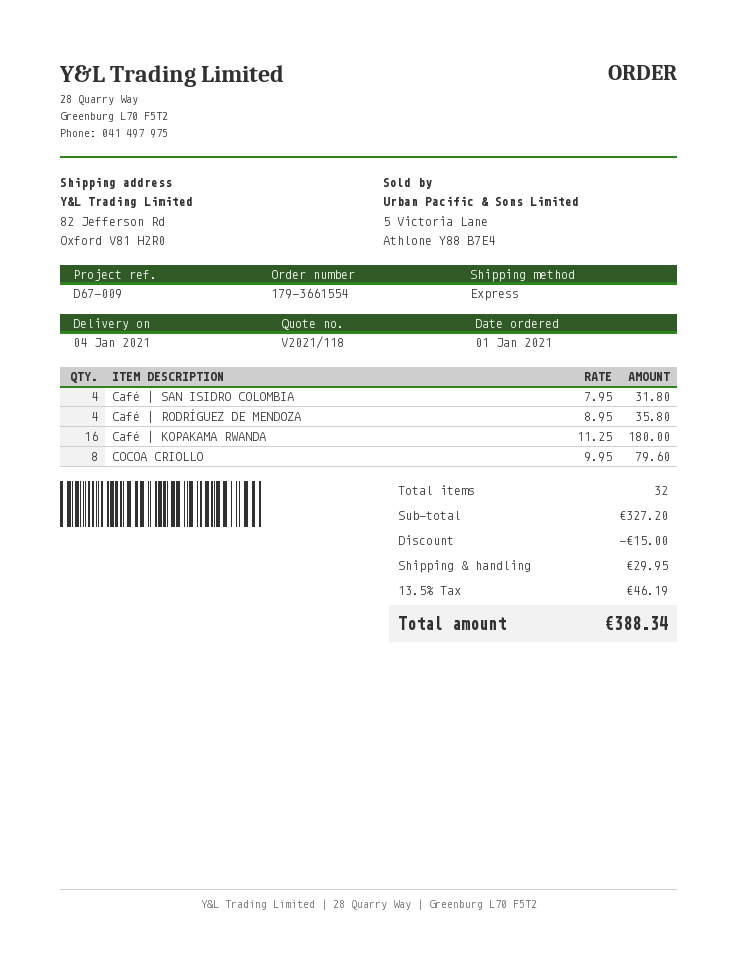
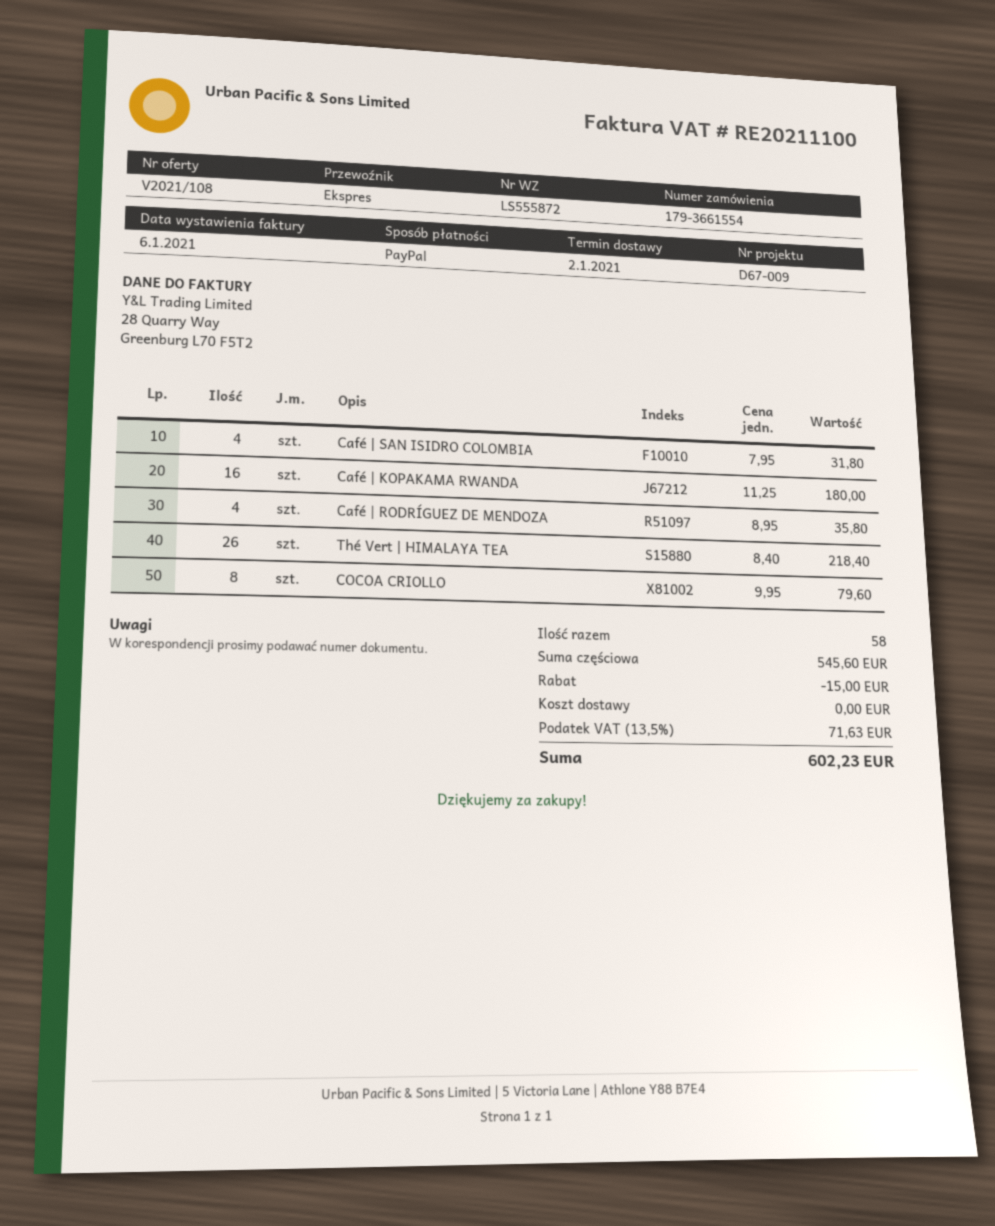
quote number: V2021/118 -> V2021/108
delivery date: 2021-01-04 -> 2021-01-02
Thé Vert | HIMALAYA TEA: none -> 26 x 8.40 = 218.40
total quantity: 32 -> 58
subtotal: 327.20 -> 545.60
shipping: 29.95 -> 0.00
tax: 13.5% = 46.19 -> 13.5% = 71.63
total: 388.34 -> 602.23

